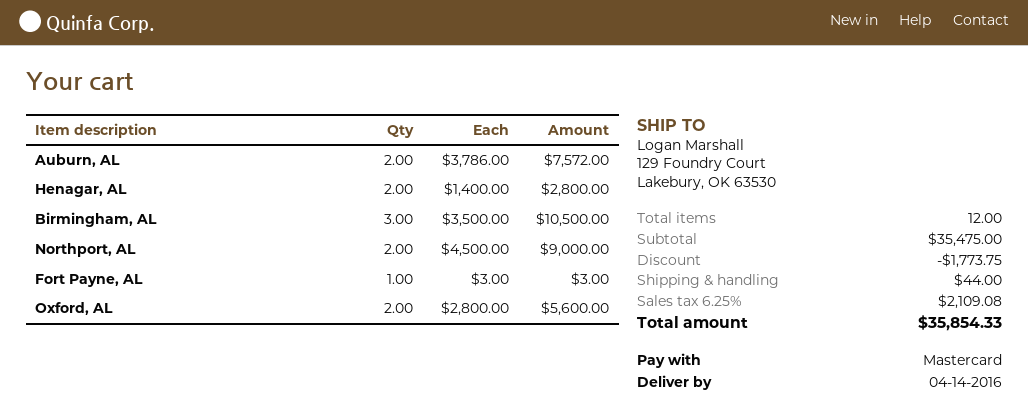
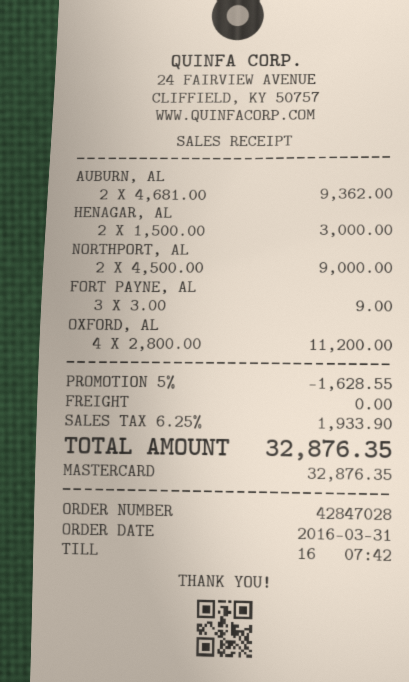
Auburn, AL: 2 x 3786.00 = 7572.00 -> 2 x 4681.00 = 9362.00
Henagar, AL: 2 x 1400.00 = 2800.00 -> 2 x 1500.00 = 3000.00
Birmingham, AL: 3 x 3500.00 = 10500.00 -> none
Fort Payne, AL: 1 x 3.00 = 3.00 -> 3 x 3.00 = 9.00
Oxford, AL: 2 x 2800.00 = 5600.00 -> 4 x 2800.00 = 11200.00
discount: 1773.75 -> 1628.55
shipping: 44.00 -> 0.00
tax: 6.25% = 2109.08 -> 6.25% = 1933.90
total: 35854.33 -> 32876.35

